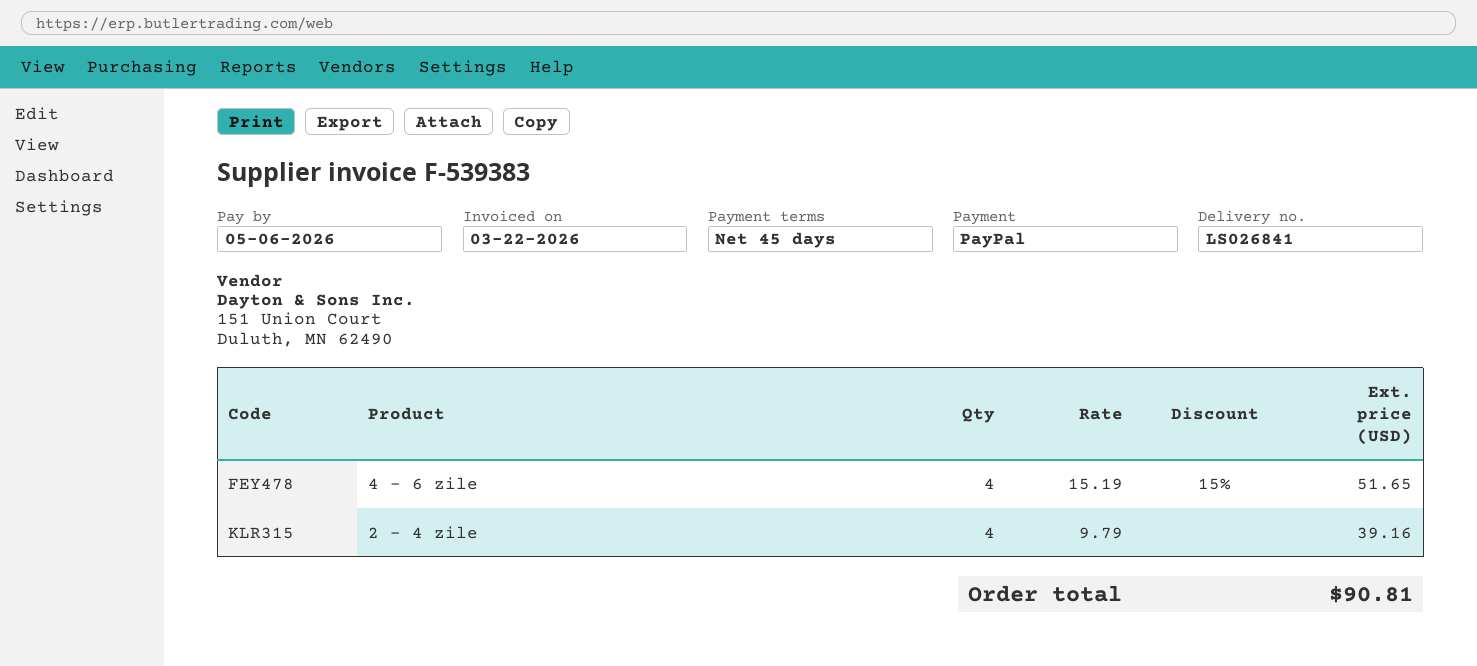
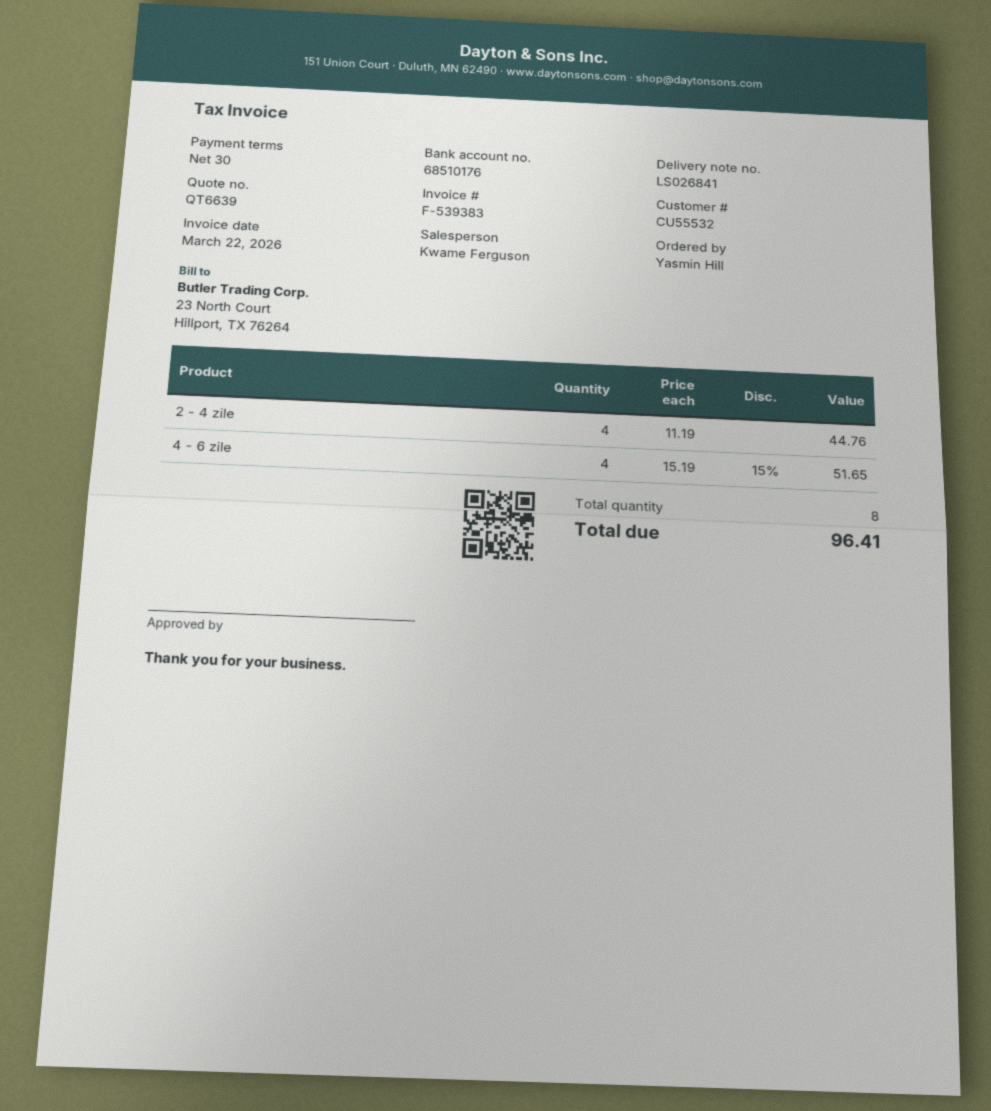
payment terms: 45 days -> 30 days
2 - 4 zile: 4 x 9.79 = 39.16 -> 4 x 11.19 = 44.76
total: 90.81 -> 96.41

